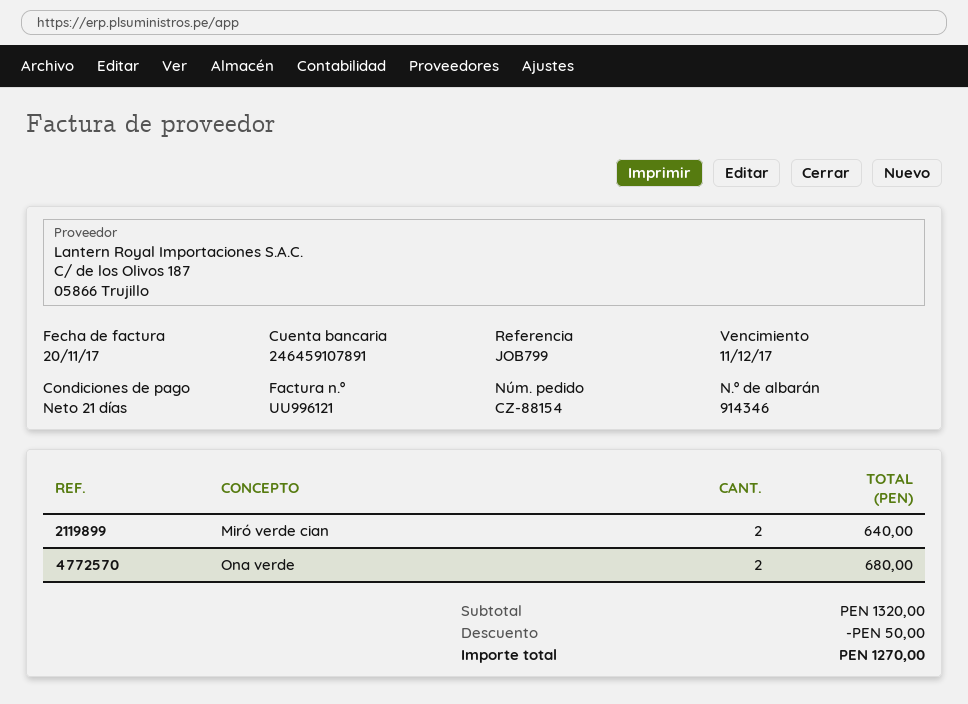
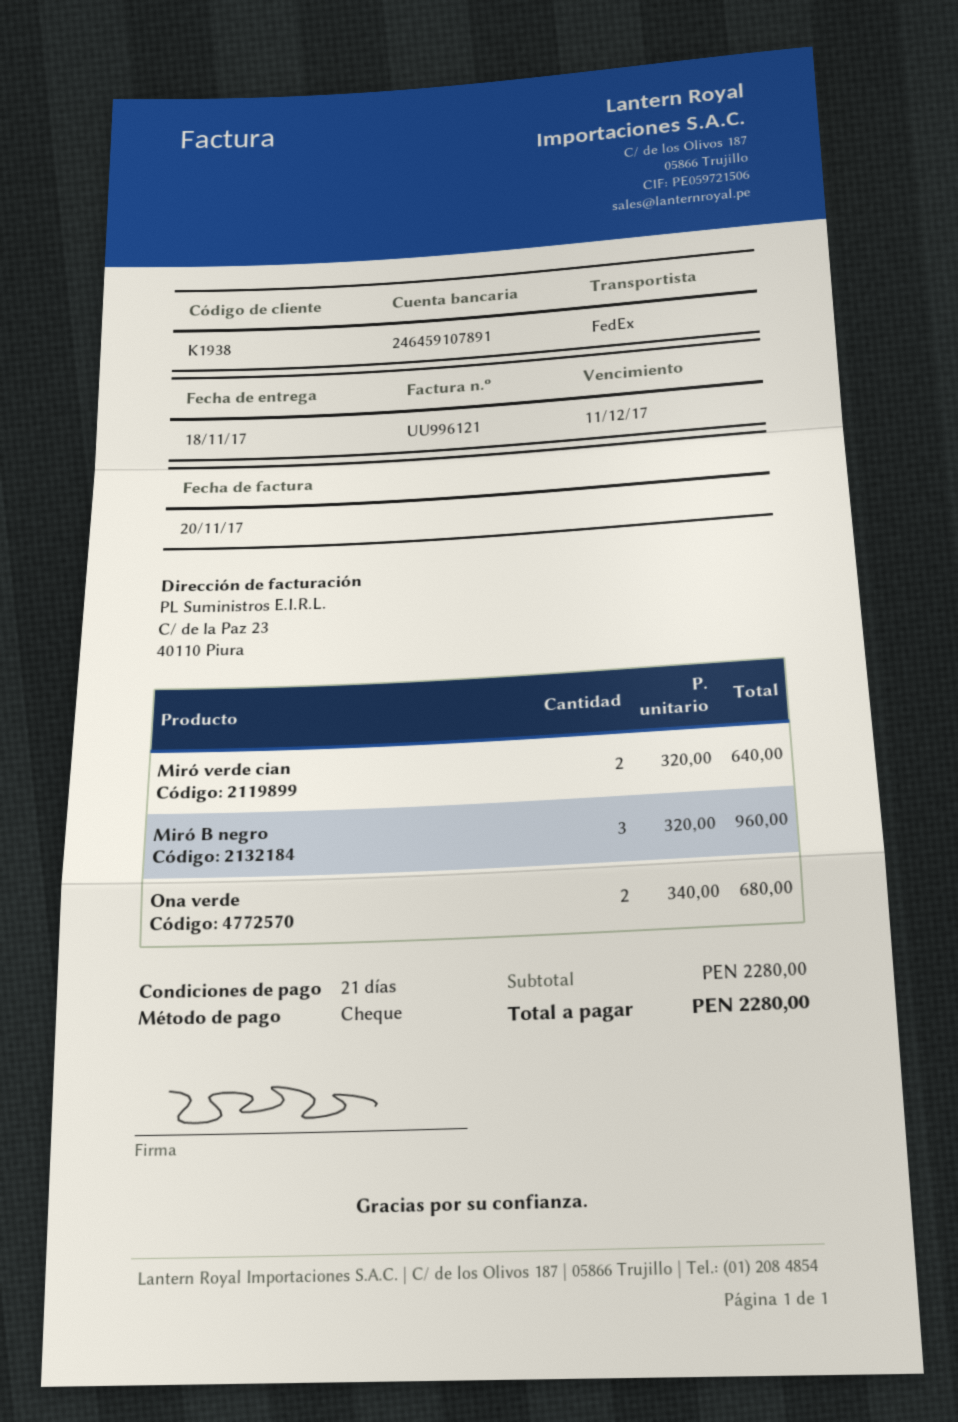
Miró B negro: none -> 3 for 960.00
subtotal: 1320.00 -> 2280.00
discount: 50.00 -> none
total: 1270.00 -> 2280.00

